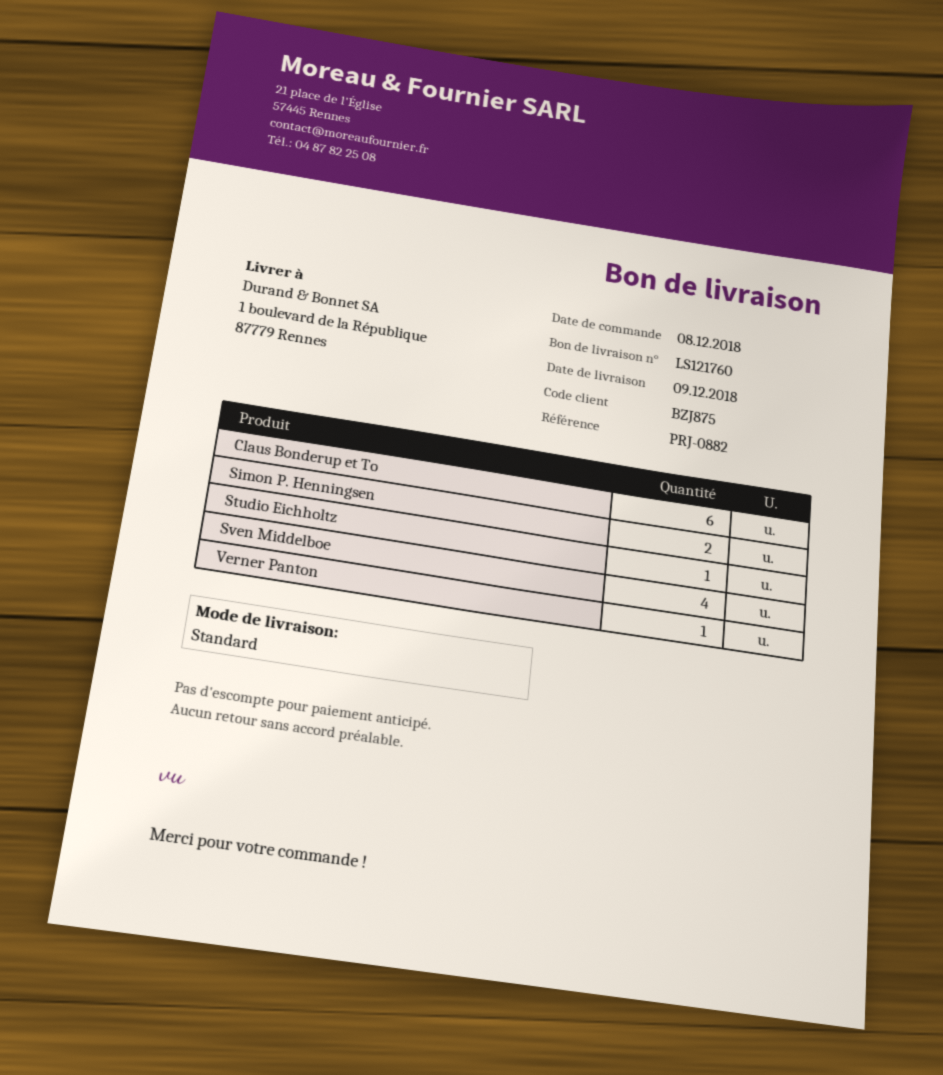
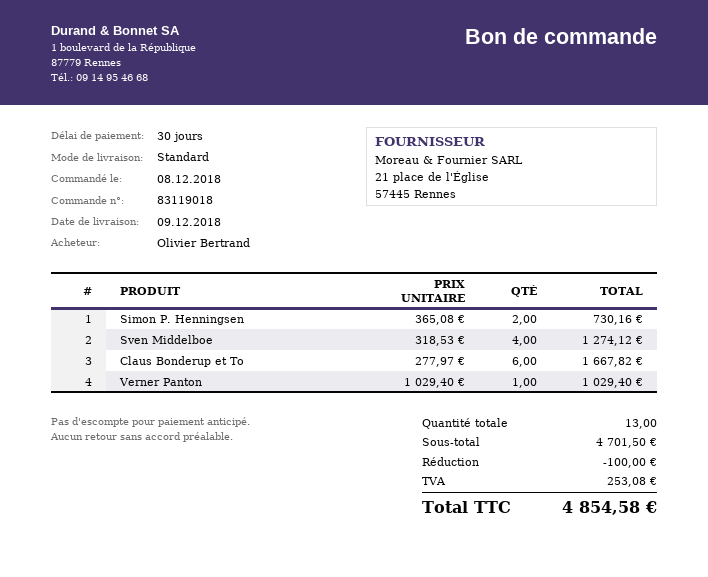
Studio Eichholtz: 1 -> none

